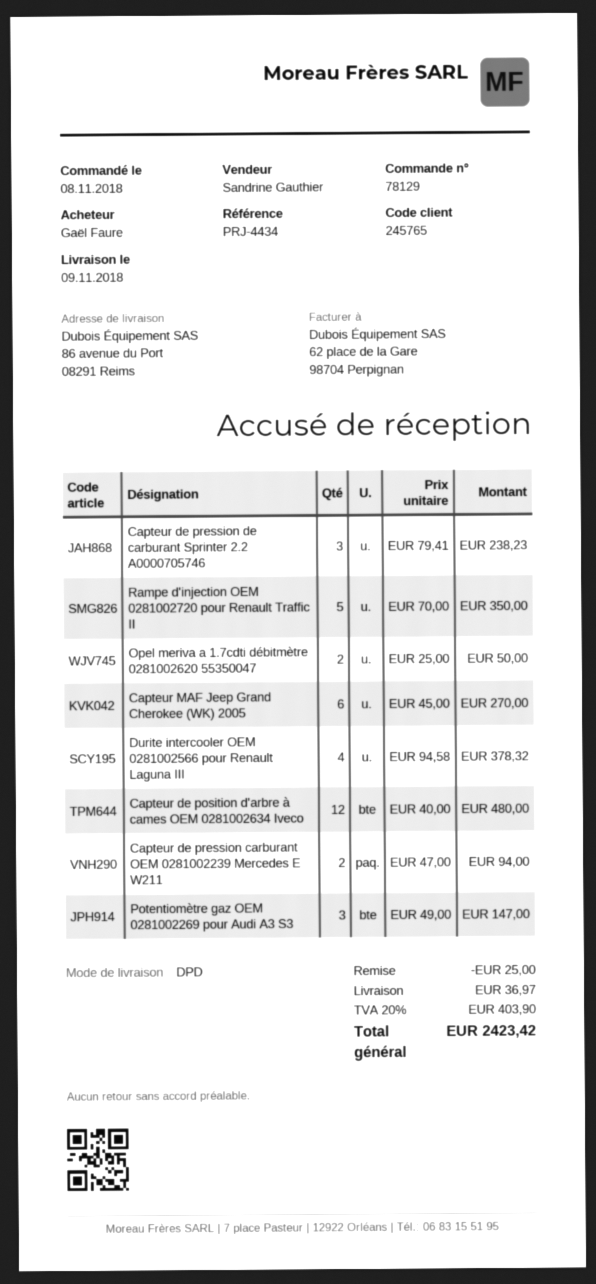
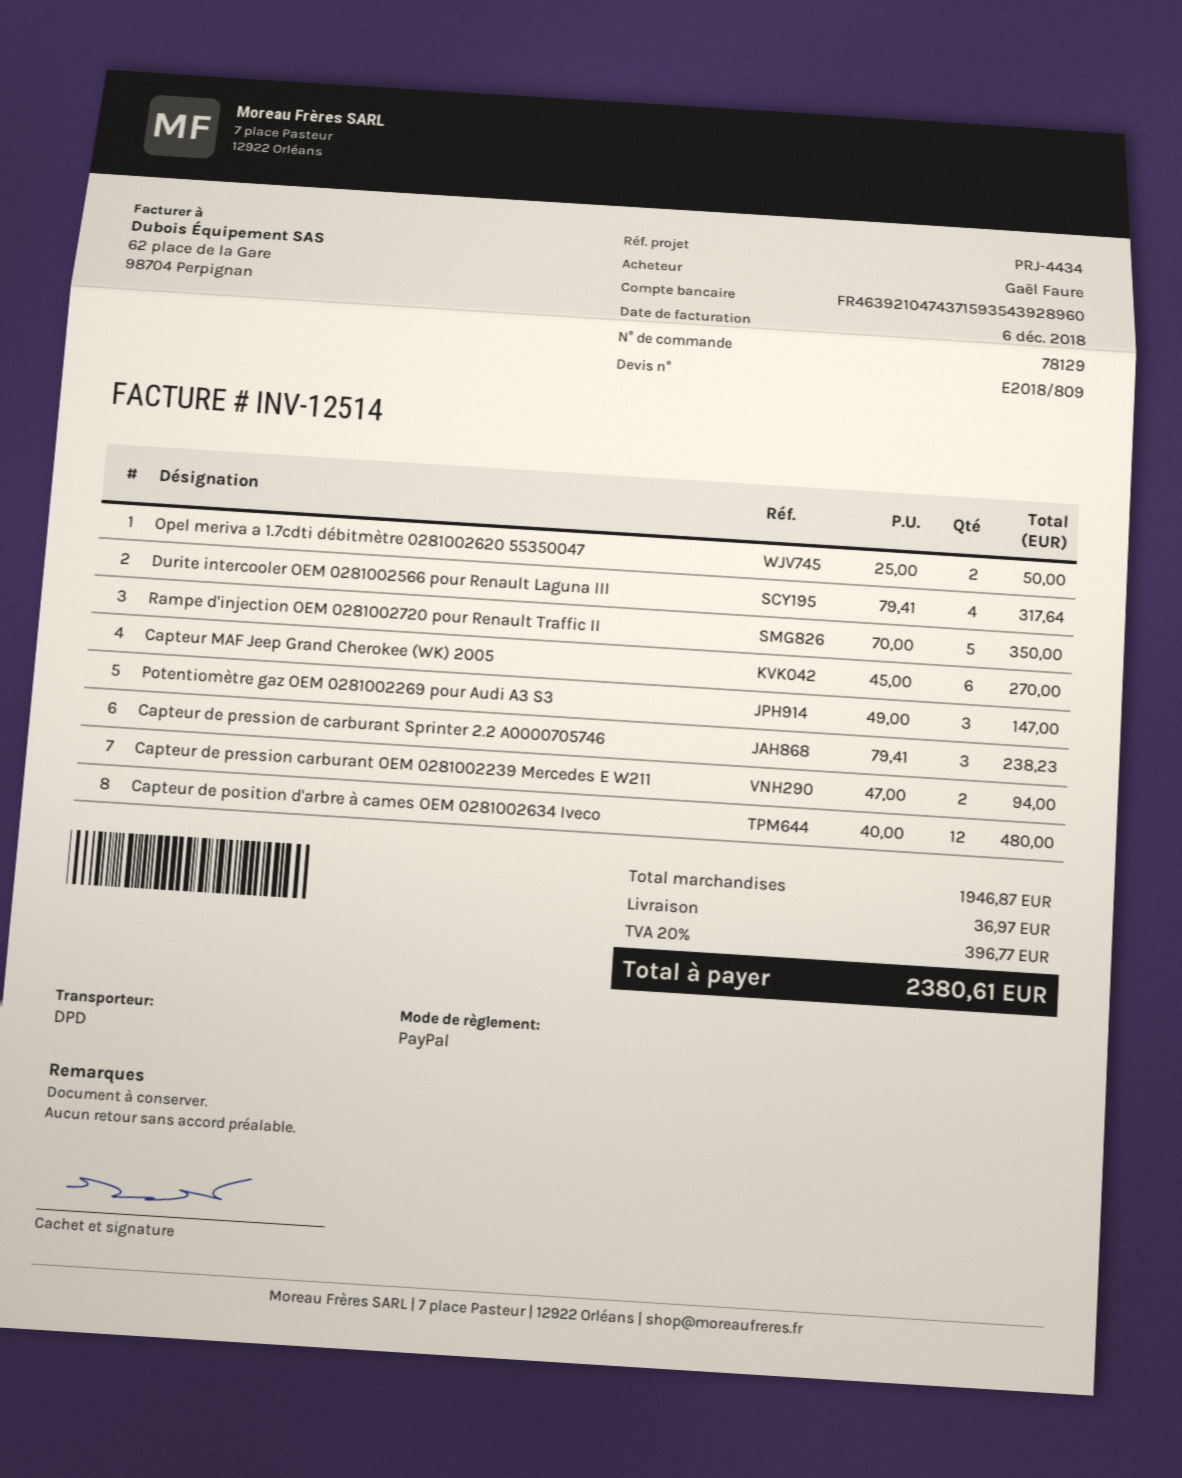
Durite intercooler OEM 0281002566 pour Renault Laguna III: 4 x 94.58 = 378.32 -> 4 x 79.41 = 317.64
discount: 25.00 -> none
tax: 20% = 403.90 -> 20% = 396.77
total: 2423.42 -> 2380.61

